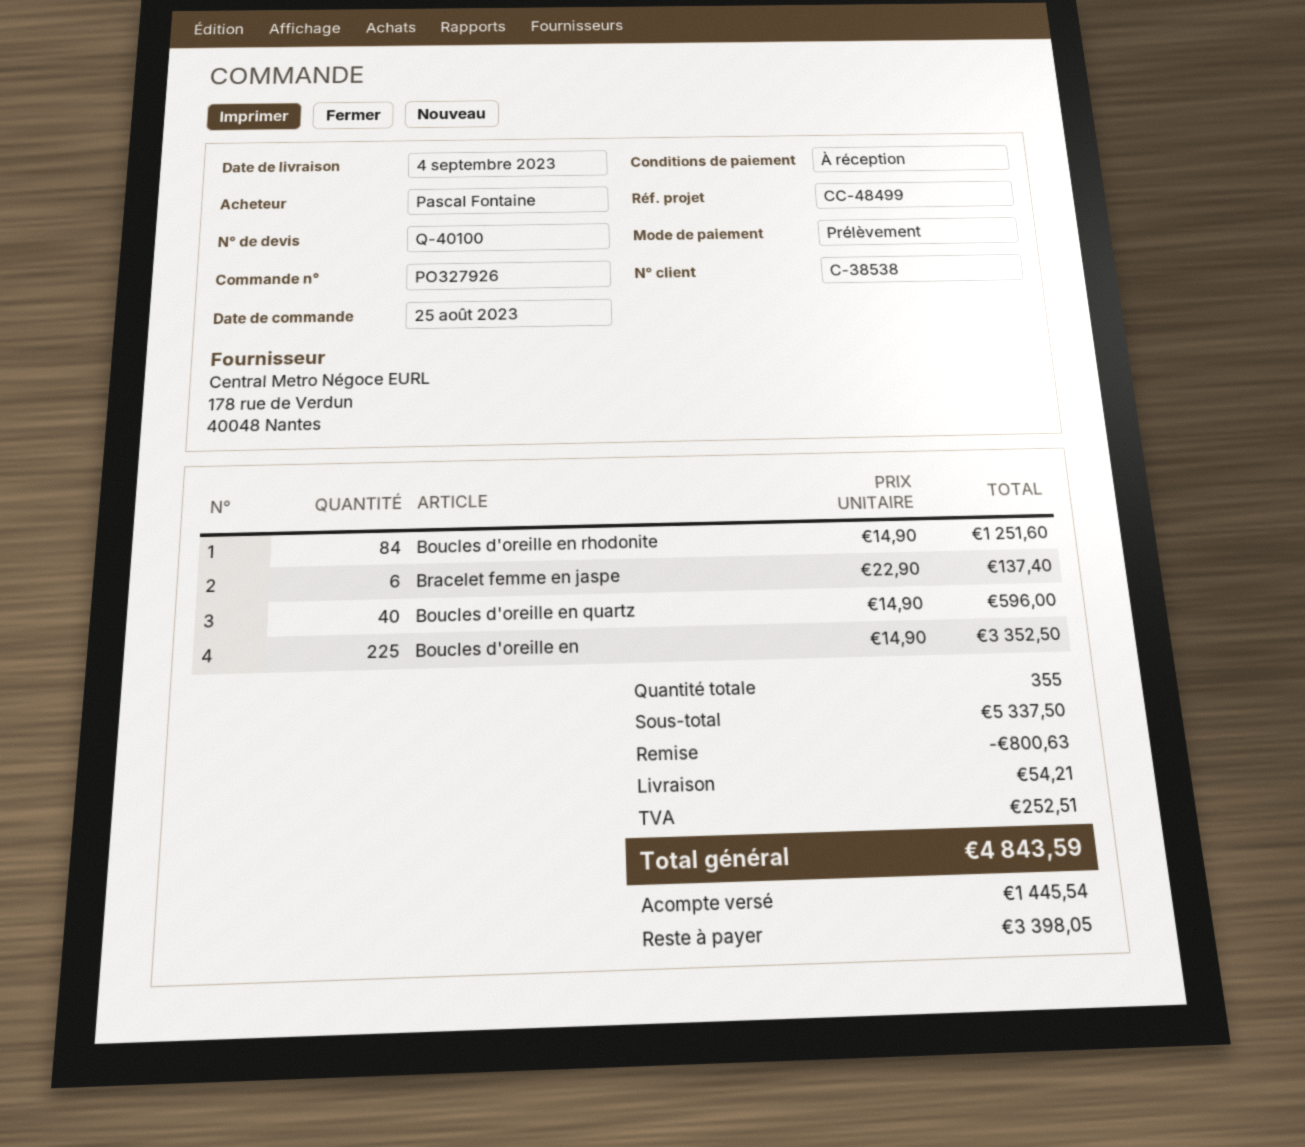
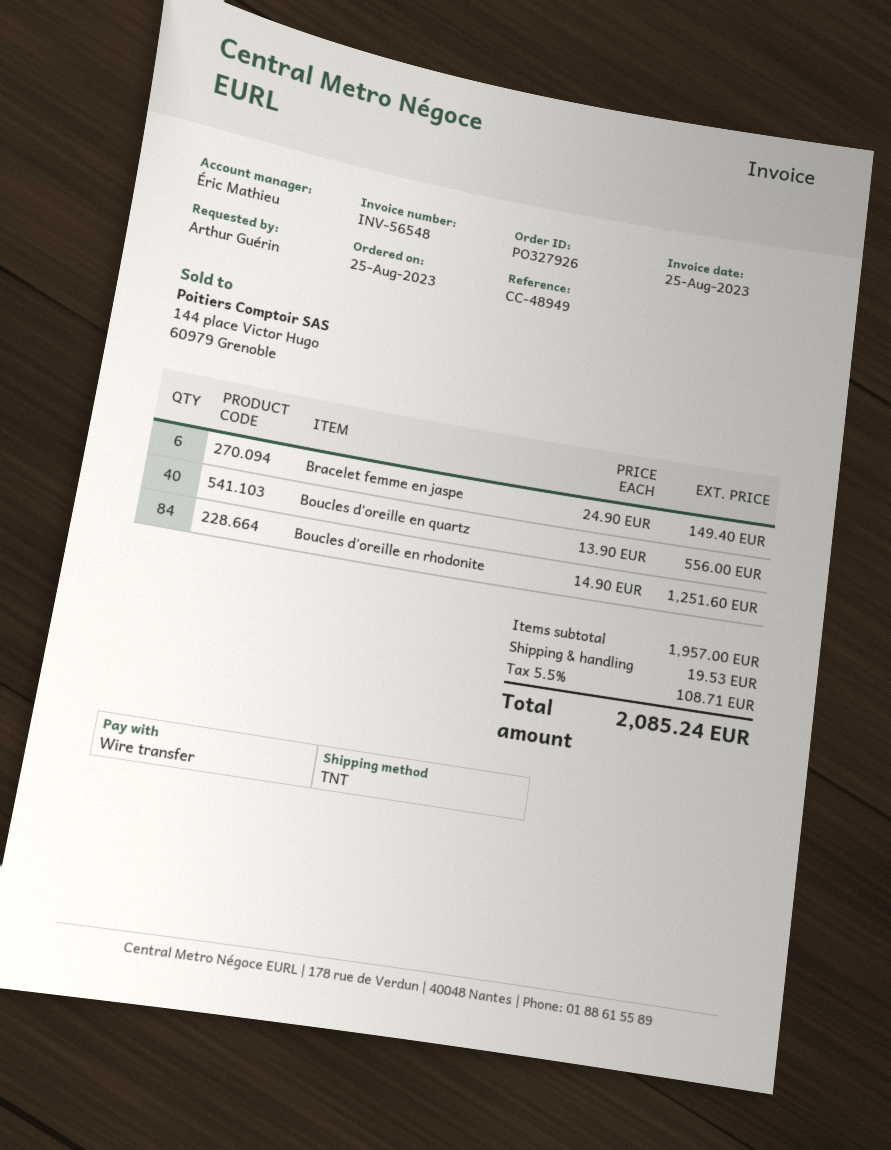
reference: CC-48499 -> CC-48949
ordered by: Pascal Fontaine -> Arthur Guérin
payment method: direct debit -> bank transfer
Bracelet femme en jaspe: 6 x 22.90 = 137.40 -> 6 x 24.90 = 149.40
Boucles d'oreille en quartz: 40 x 14.90 = 596.00 -> 40 x 13.90 = 556.00
Boucles d'oreille en: 225 x 14.90 = 3352.50 -> none
subtotal: 5337.50 -> 1957.00
discount: 800.63 -> none
shipping: 54.21 -> 19.53
tax: 252.51 -> 108.71
total: 4843.59 -> 2085.24

